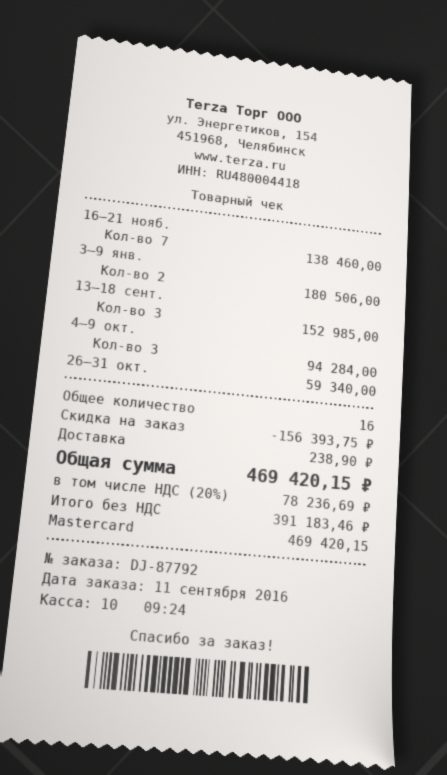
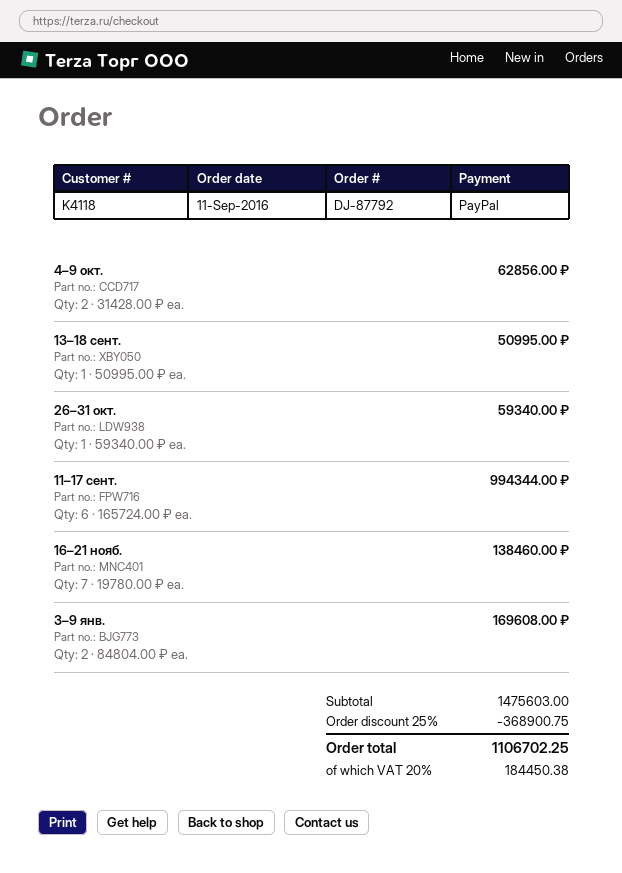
payment method: Mastercard -> PayPal
3–9 янв.: 2 for 180506.00 -> 2 for 169608.00
13–18 сент.: 3 for 152985.00 -> 1 for 50995.00
4–9 окт.: 3 for 94284.00 -> 2 for 62856.00
11–17 сент.: none -> 6 for 994344.00
discount: 156393.75 -> 368900.75
shipping: 238.90 -> none
tax: 20% = 78236.69 -> 20% = 184450.38
total: 469420.15 -> 1106702.25

